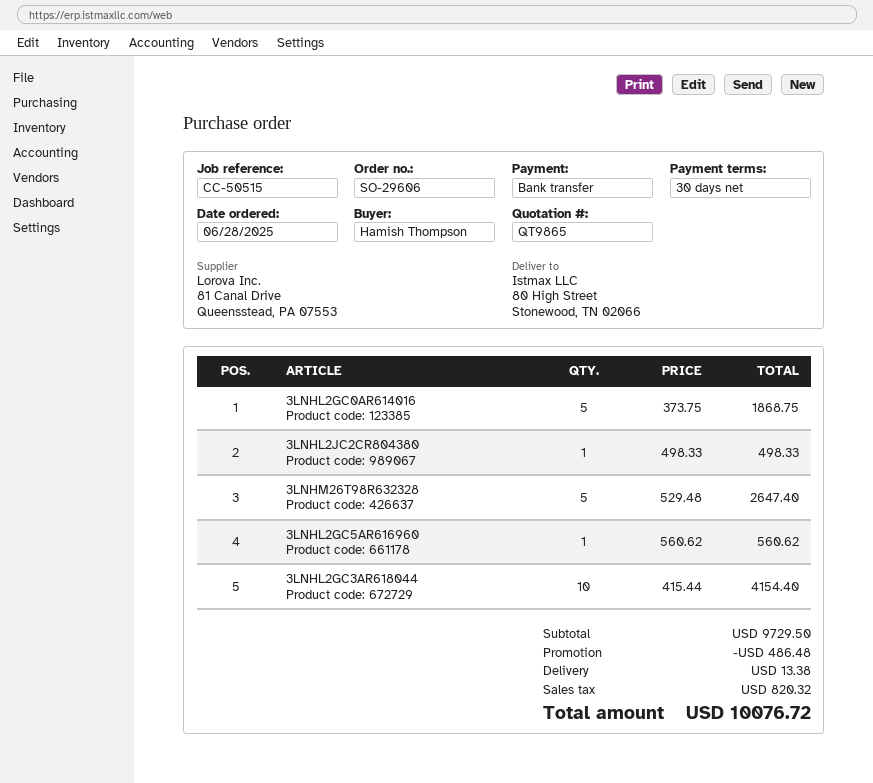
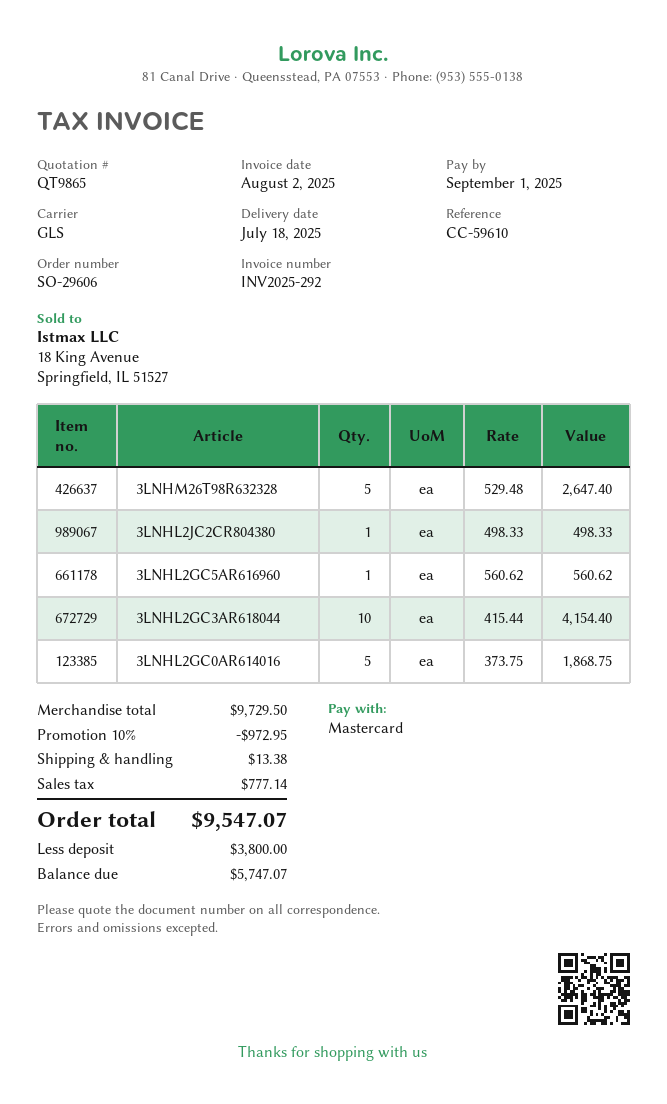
reference: CC-50515 -> CC-59610
payment method: bank transfer -> Mastercard
discount: 486.48 -> 972.95
tax: 820.32 -> 777.14
total: 10076.72 -> 9547.07

